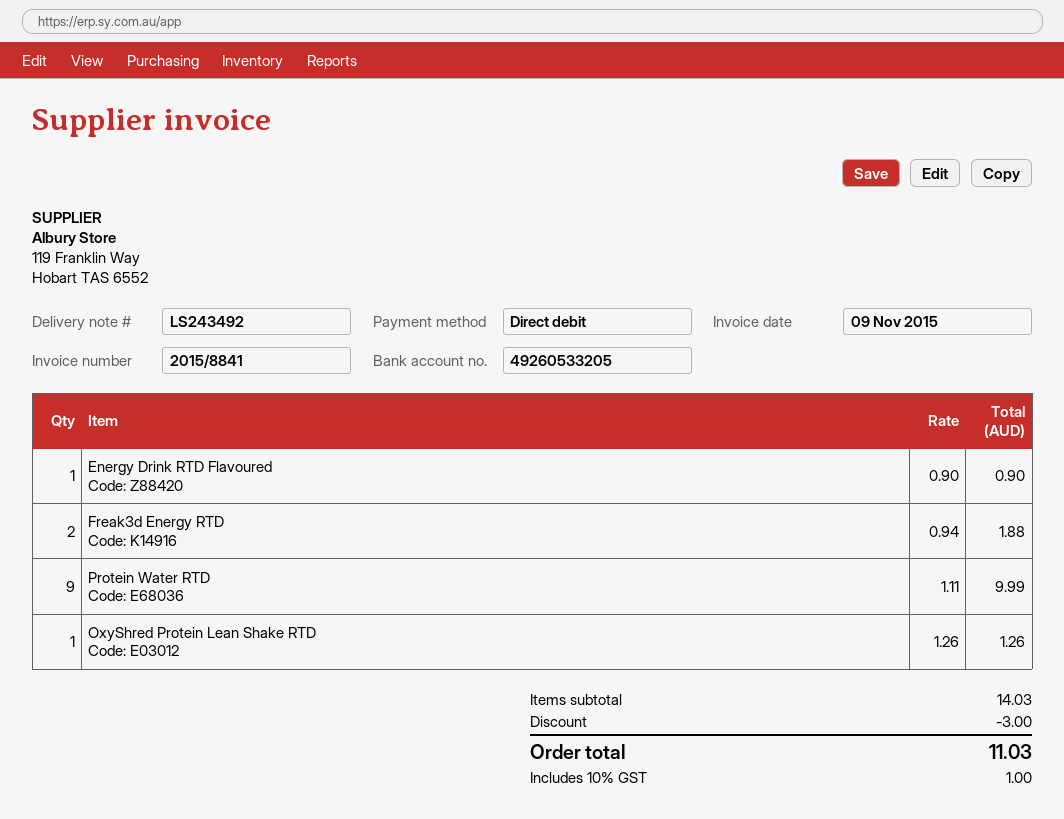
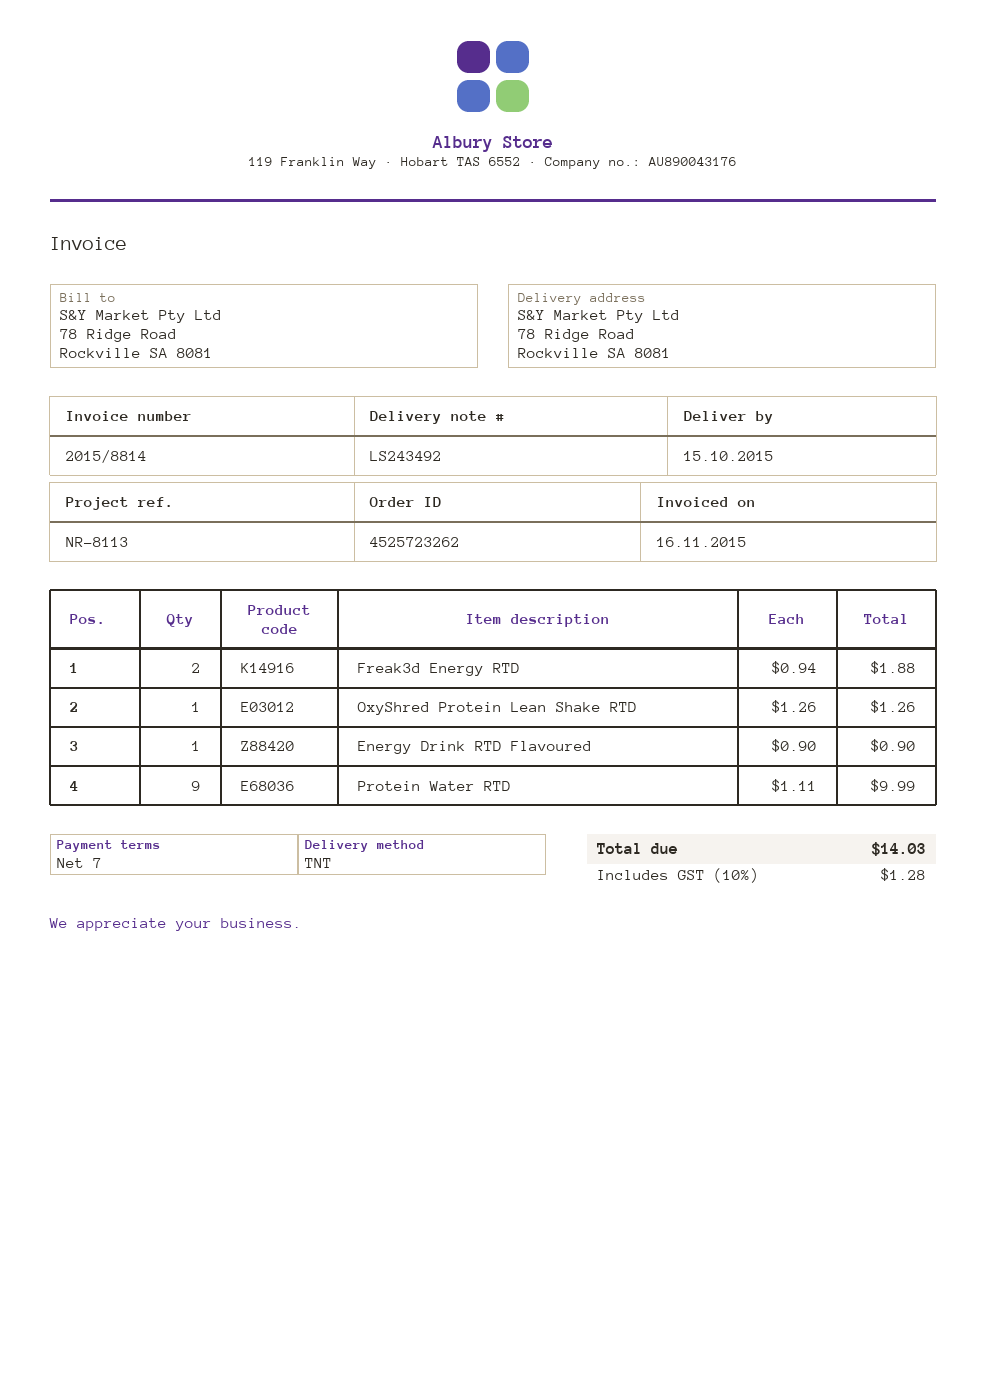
invoice number: 2015/8841 -> 2015/8814
invoice date: 2015-11-09 -> 2015-11-16
discount: 3.00 -> none
tax: 10% = 1.00 -> 10% = 1.28
total: 11.03 -> 14.03

